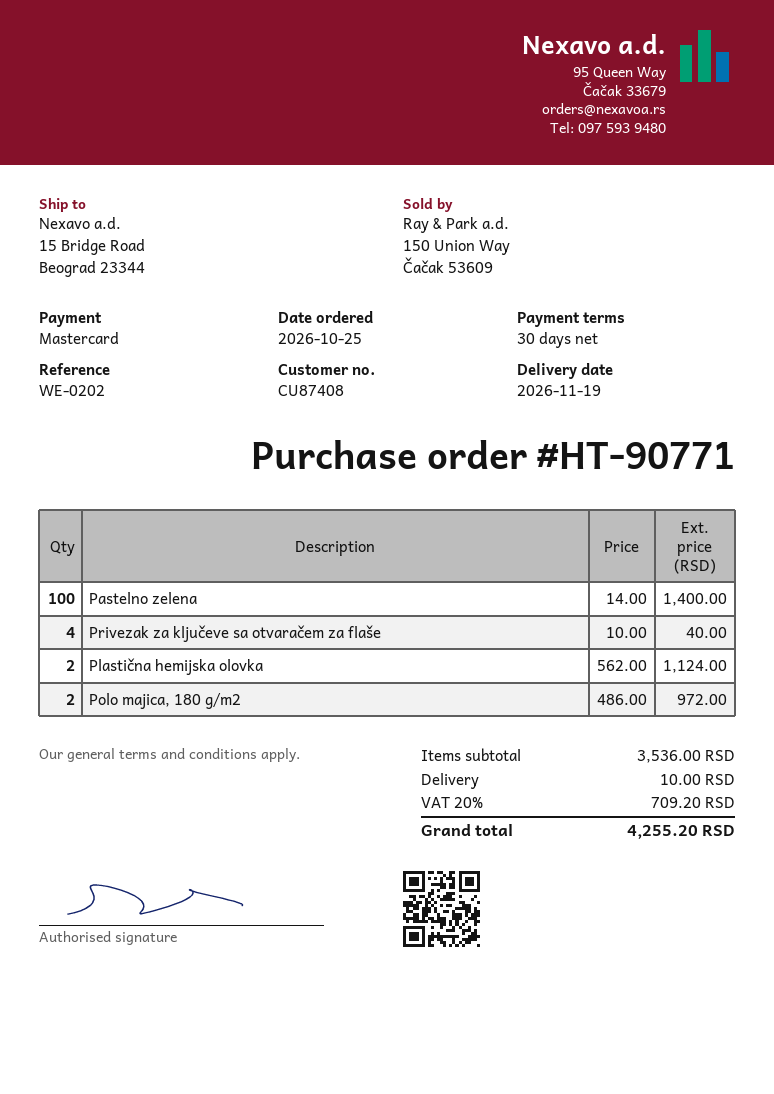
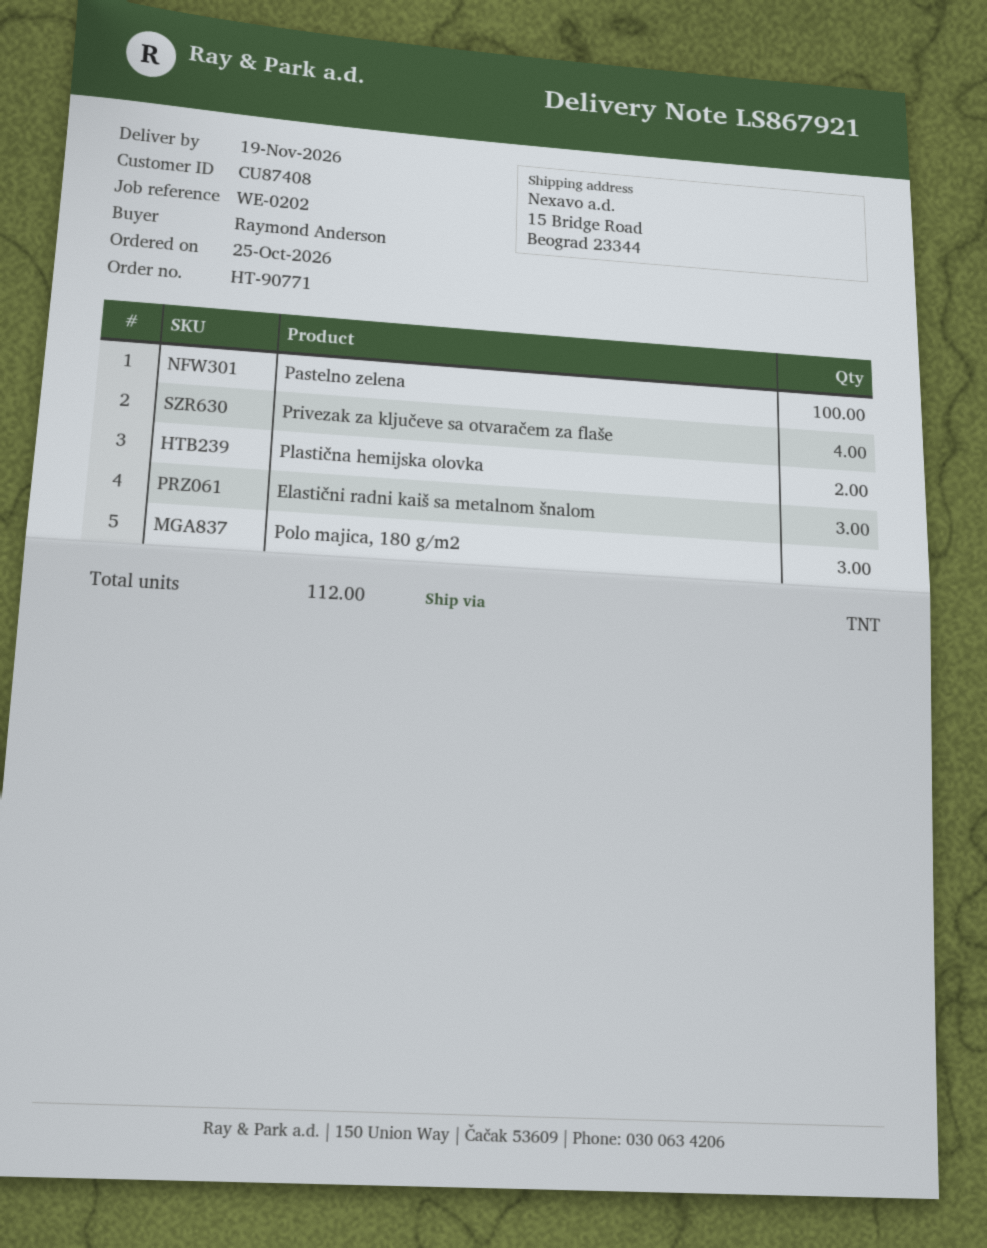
Polo majica, 180 g/m2: 2 -> 3
Elastični radni kaiš sa metalnom šnalom: none -> 3

